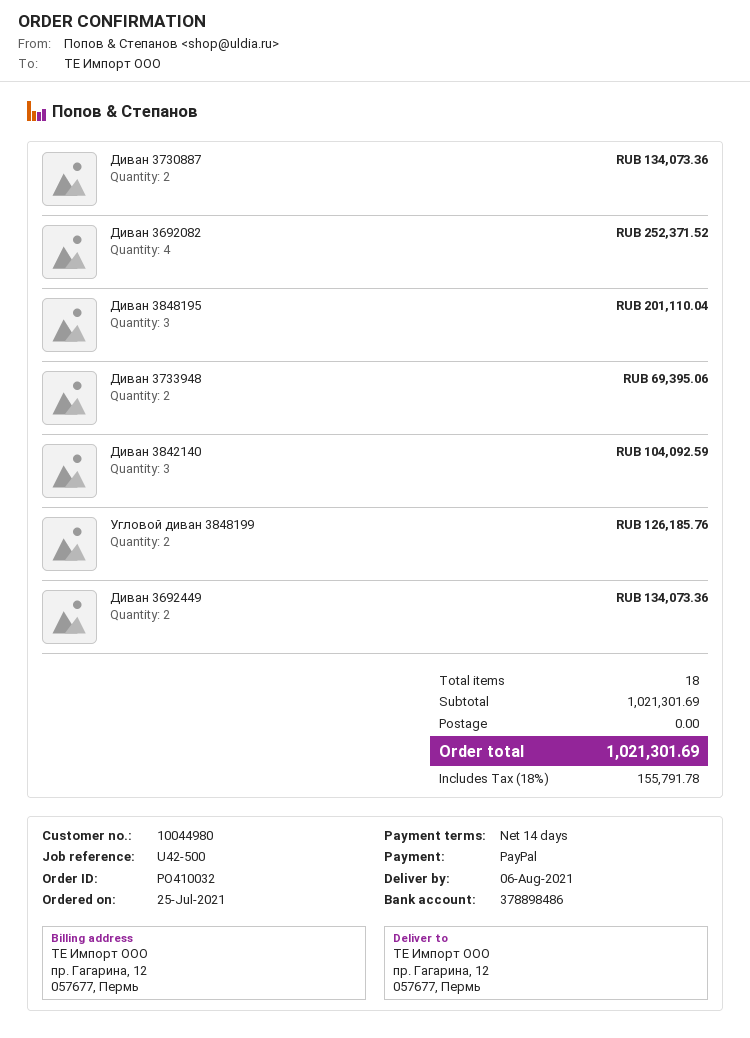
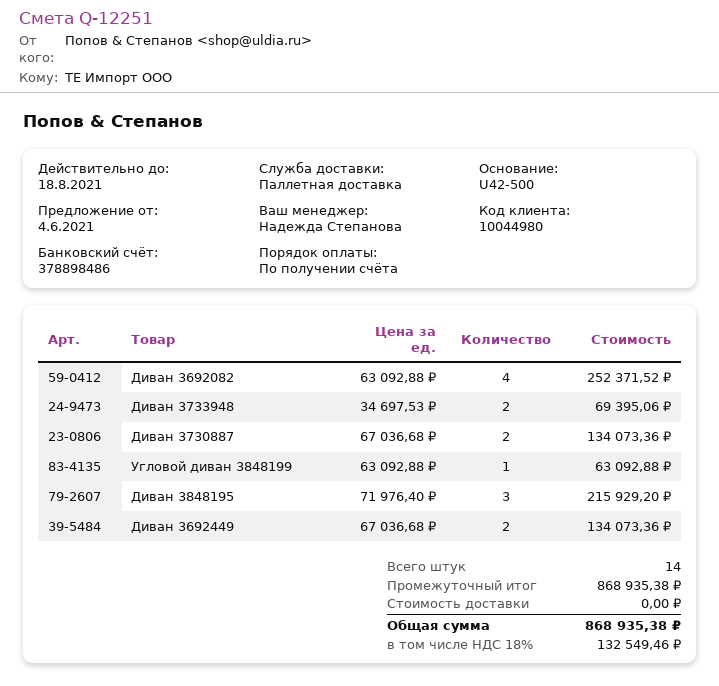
payment terms: 14 days -> on receipt
Диван 3848195: 3 for 201110.04 -> 3 for 215929.20
Диван 3842140: 3 for 104092.59 -> none
Угловой диван 3848199: 2 for 126185.76 -> 1 for 63092.88
total quantity: 18 -> 14
subtotal: 1021301.69 -> 868935.38
tax: 18% = 155791.78 -> 18% = 132549.46
total: 1021301.69 -> 868935.38

